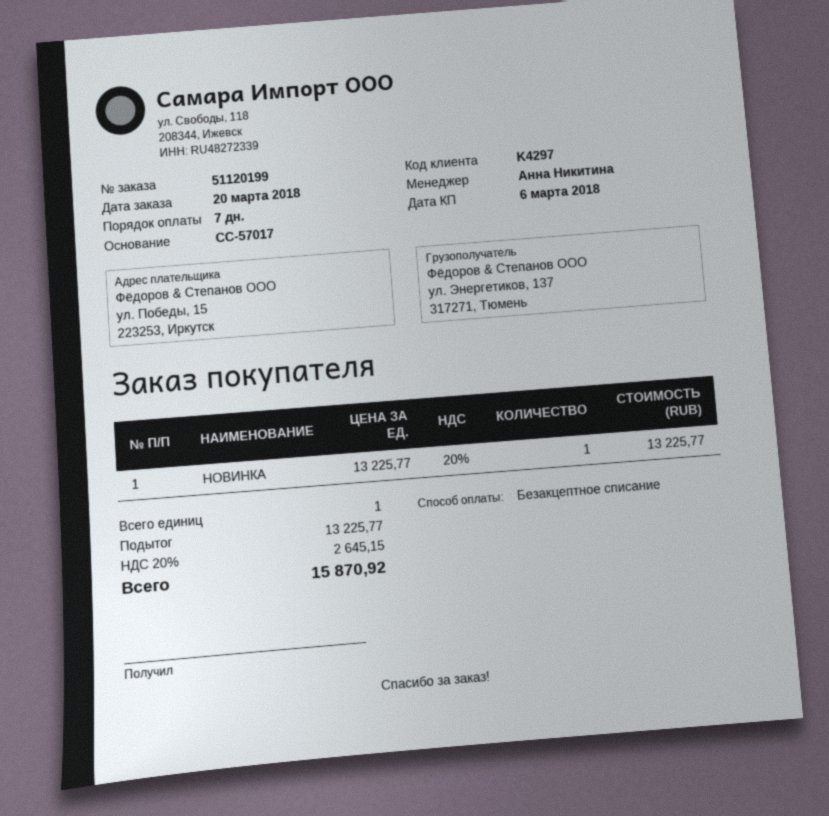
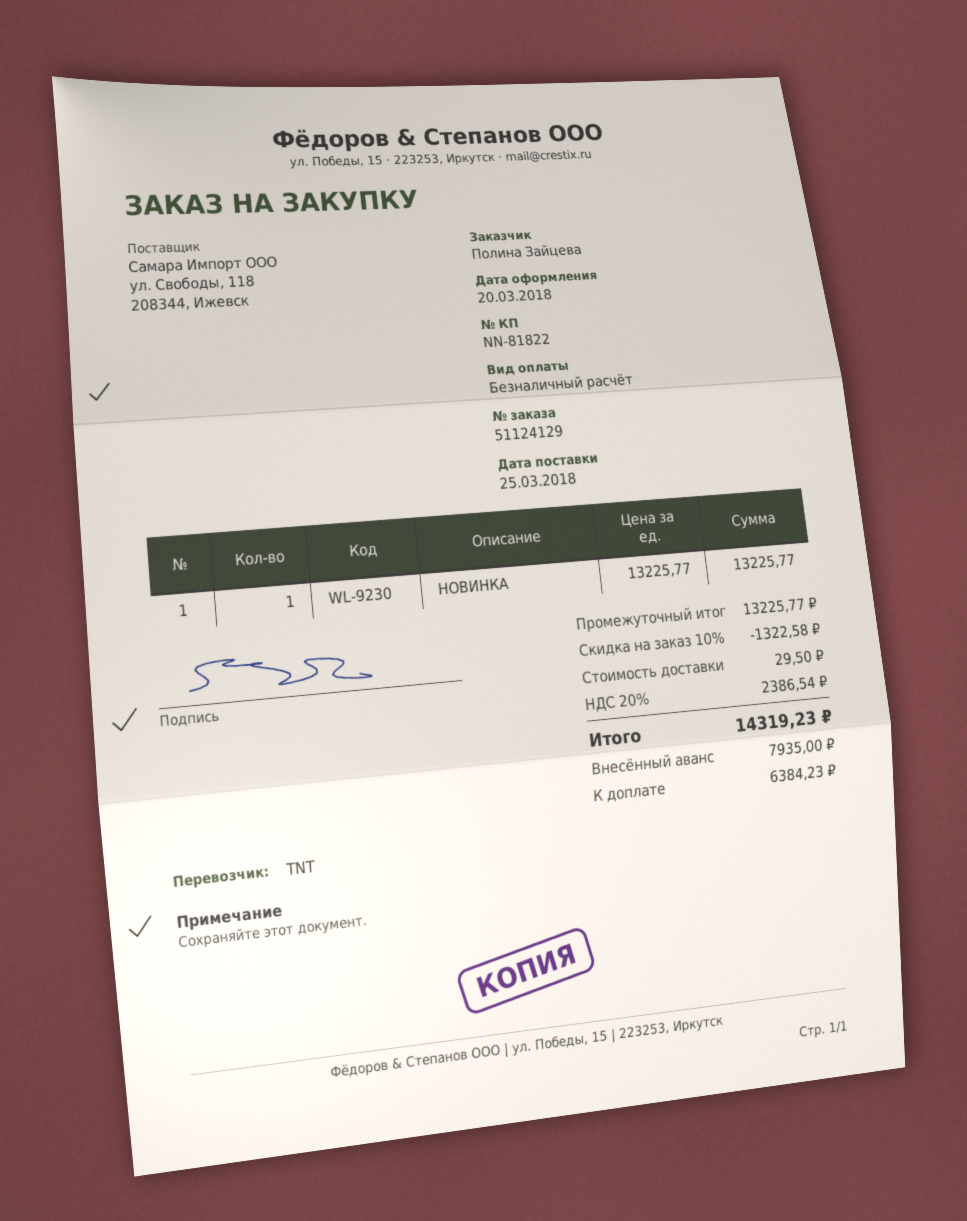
order number: 51120199 -> 51124129
payment method: direct debit -> bank transfer
discount: none -> 10% = 1322.58
shipping: none -> 29.50
tax: 20% = 2645.15 -> 20% = 2386.54
total: 15870.92 -> 14319.23

